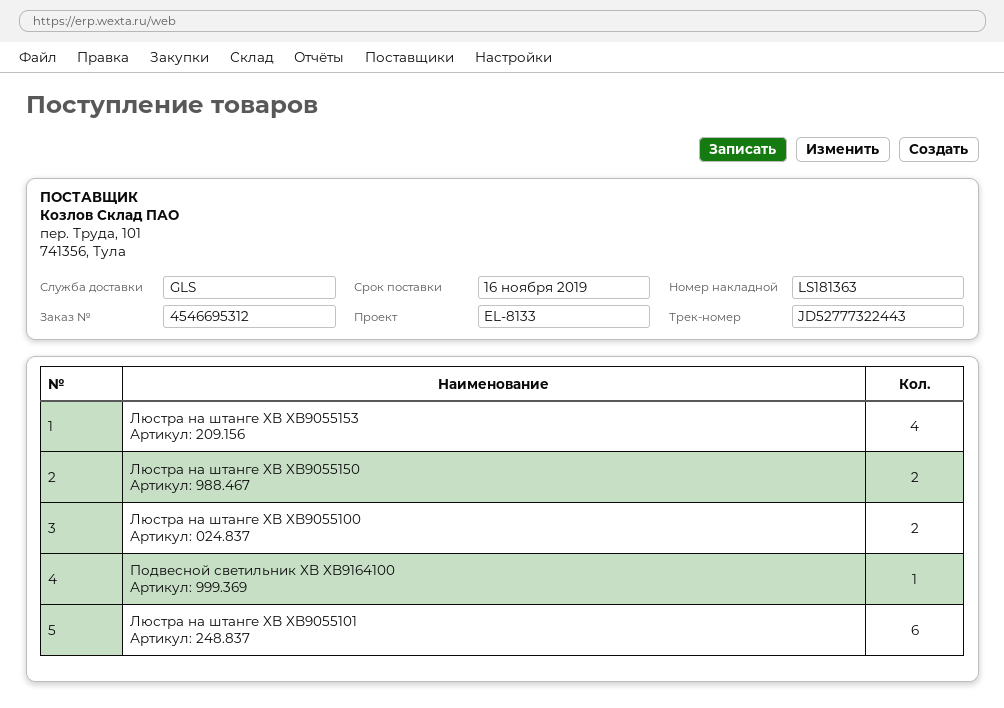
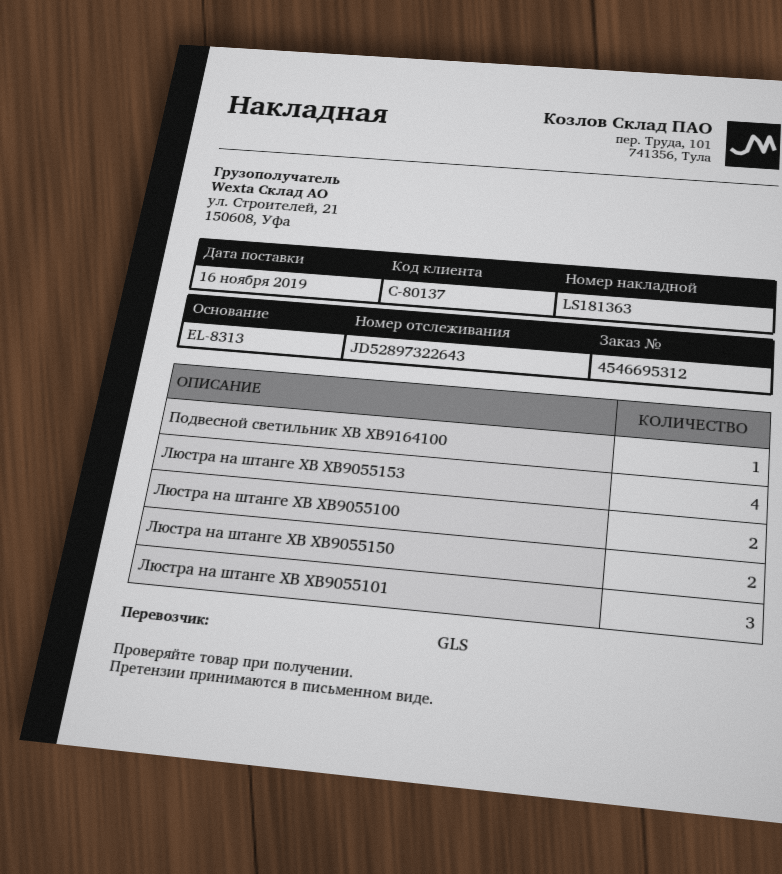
reference: EL-8133 -> EL-8313
tracking number: JD52777322443 -> JD52897322643
Люстра на штанге XB XB9055101: 6 -> 3

